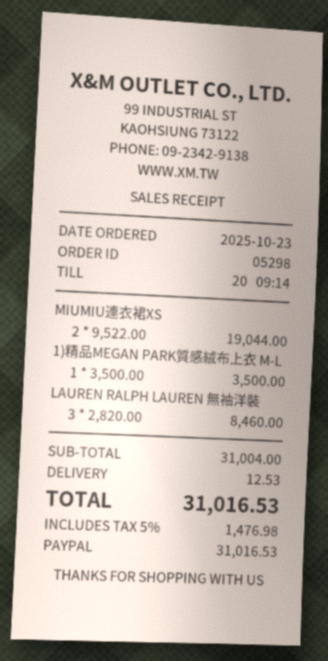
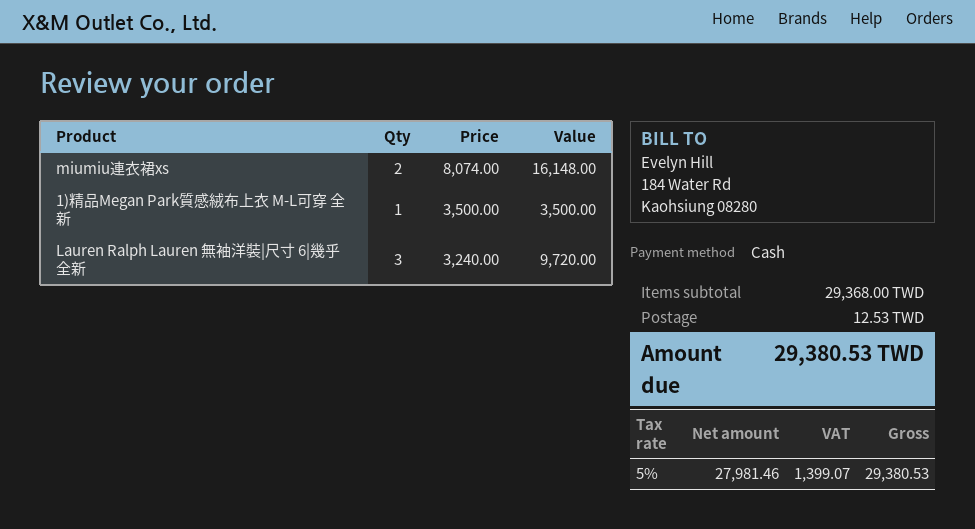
payment method: PayPal -> cash
MIUMIU連衣裙XS: 2 x 9522.00 = 19044.00 -> 2 x 8074.00 = 16148.00
LAUREN RALPH LAUREN 無袖洋裝: 3 x 2820.00 = 8460.00 -> 3 x 3240.00 = 9720.00
subtotal: 31004.00 -> 29368.00
tax: 5% = 1476.98 -> 5% = 1399.07
total: 31016.53 -> 29380.53

